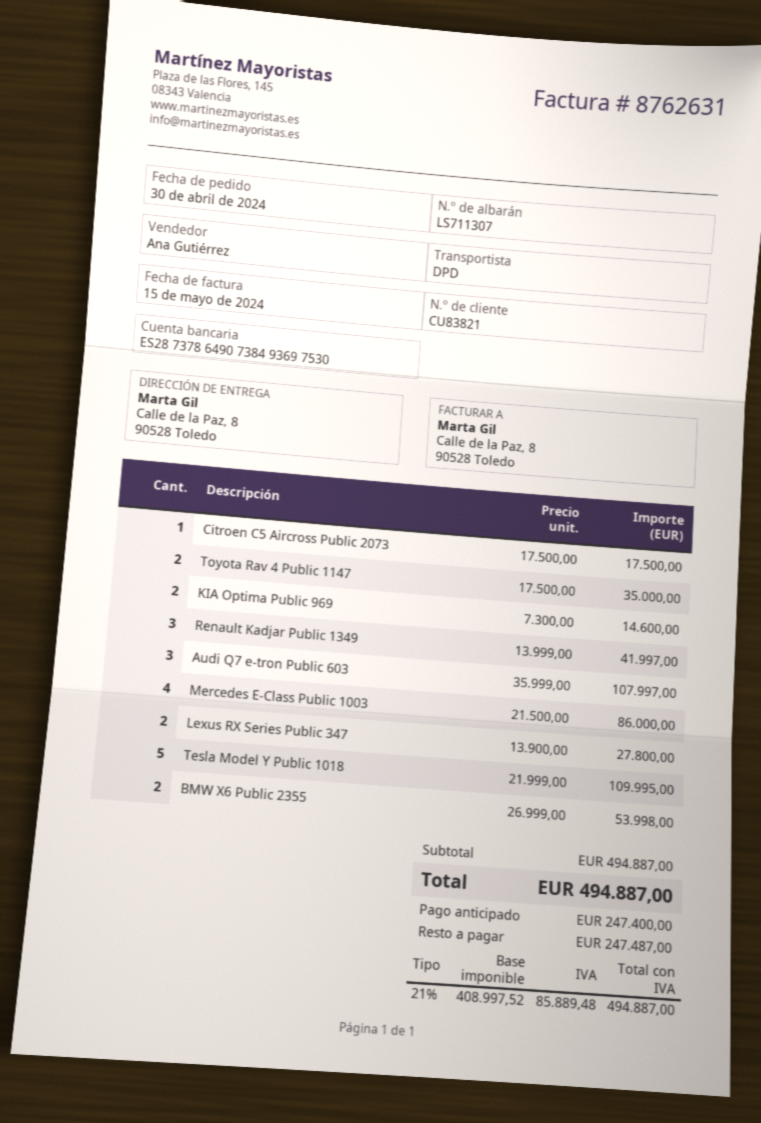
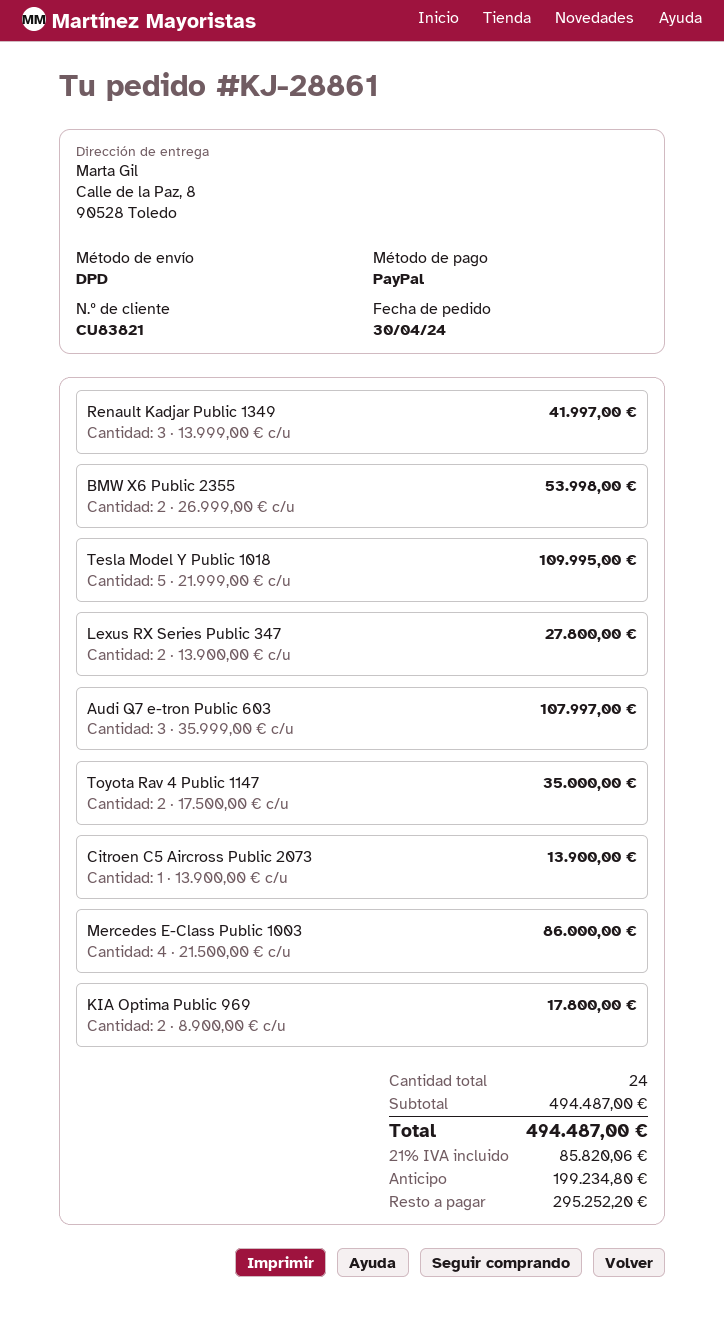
Citroen C5 Aircross Public 2073: 1 x 17500.00 = 17500.00 -> 1 x 13900.00 = 13900.00
KIA Optima Public 969: 2 x 7300.00 = 14600.00 -> 2 x 8900.00 = 17800.00
subtotal: 494887.00 -> 494487.00
tax: 21% = 85889.48 -> 21% = 85820.06
total: 494887.00 -> 494487.00
deposit: 247400.00 -> 199234.80
balance: 247487.00 -> 295252.20

